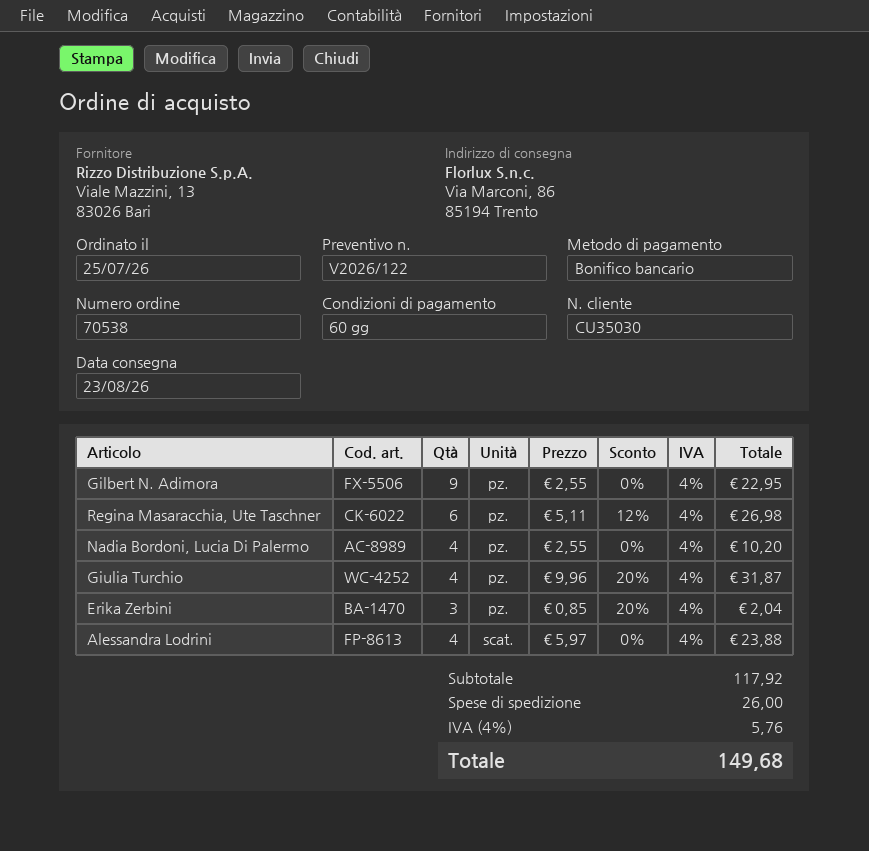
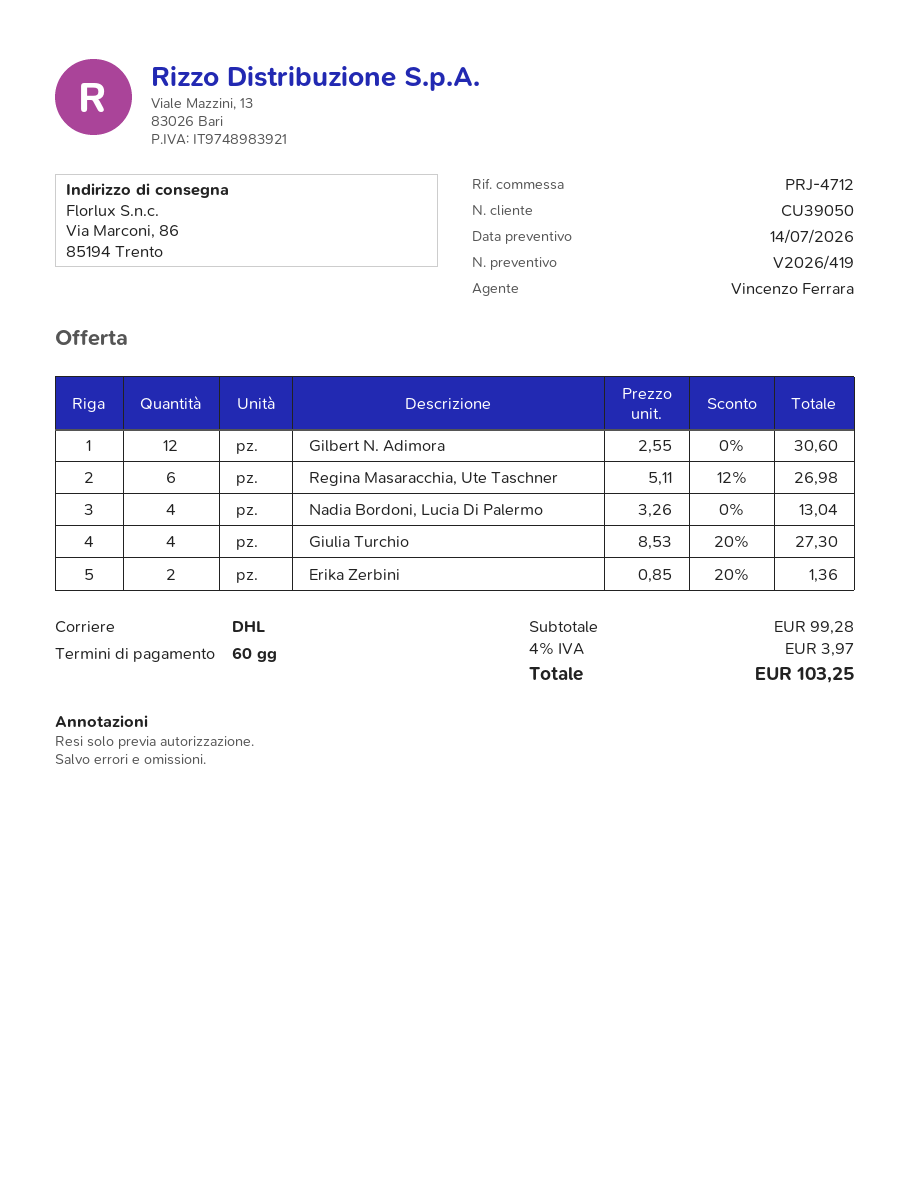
quote number: V2026/122 -> V2026/419
customer number: CU35030 -> CU39050
Gilbert N. Adimora: 9 x 2.55 = 22.95 -> 12 x 2.55 = 30.60
Nadia Bordoni, Lucia Di Palermo: 4 x 2.55 = 10.20 -> 4 x 3.26 = 13.04
Giulia Turchio: 4 x 9.96 - 20% = 31.87 -> 4 x 8.53 - 20% = 27.30
Erika Zerbini: 3 x 0.85 - 20% = 2.04 -> 2 x 0.85 - 20% = 1.36
Alessandra Lodrini: 4 x 5.97 = 23.88 -> none
subtotal: 117.92 -> 99.28
shipping: 26.00 -> none
tax: 4% = 5.76 -> 4% = 3.97
total: 149.68 -> 103.25

